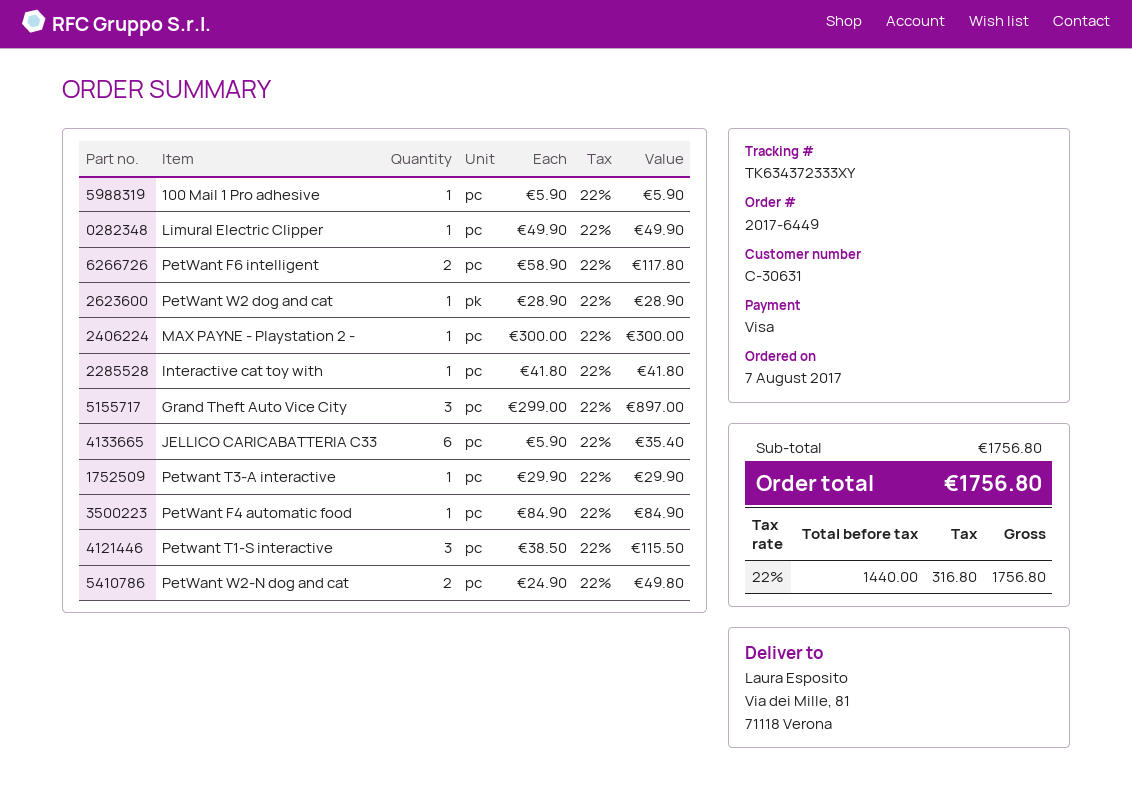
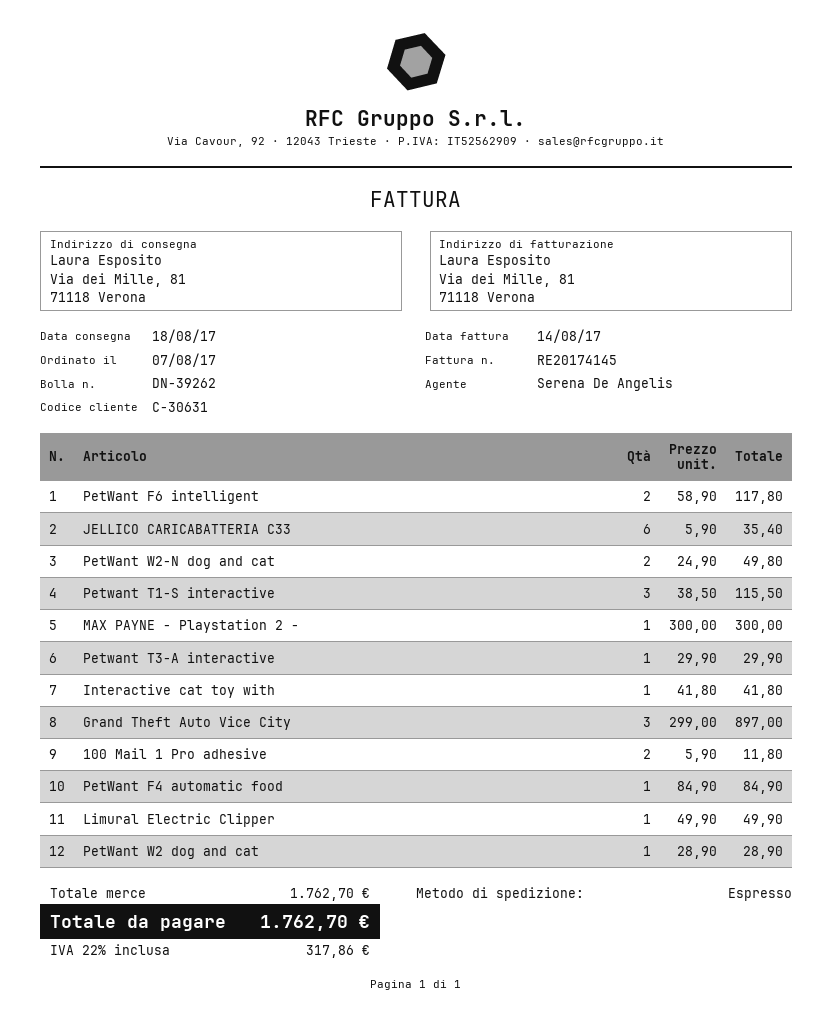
100 Mail 1 Pro adhesive: 1 x 5.90 = 5.90 -> 2 x 5.90 = 11.80
subtotal: 1756.80 -> 1762.70
tax: 22% = 316.80 -> 22% = 317.86
total: 1756.80 -> 1762.70

